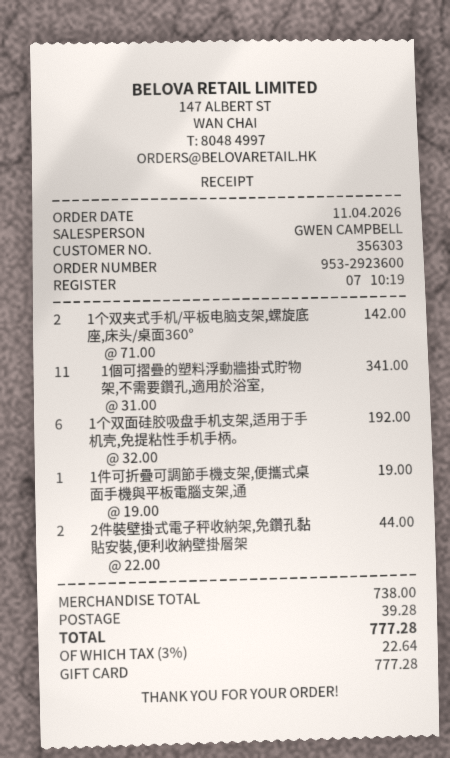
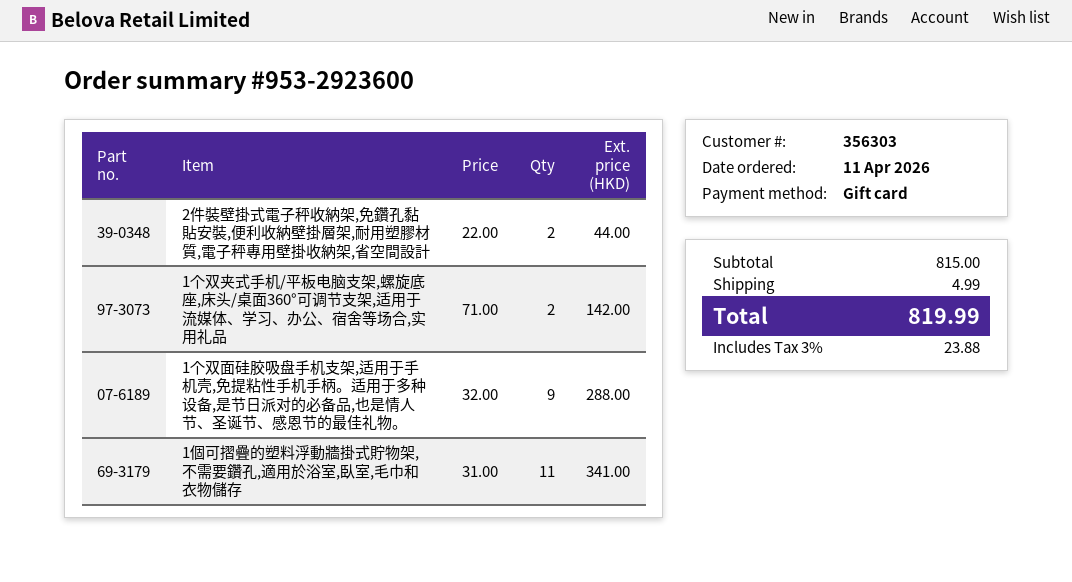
1个双面硅胶吸盘手机支架,适用于手机壳,免提粘性手机手柄。: 6 x 32.00 = 192.00 -> 9 x 32.00 = 288.00
1件可折疊可調節手機支架,便攜式桌面手機與平板電腦支架,通: 1 x 19.00 = 19.00 -> none
subtotal: 738.00 -> 815.00
shipping: 39.28 -> 4.99
tax: 3% = 22.64 -> 3% = 23.88
total: 777.28 -> 819.99

